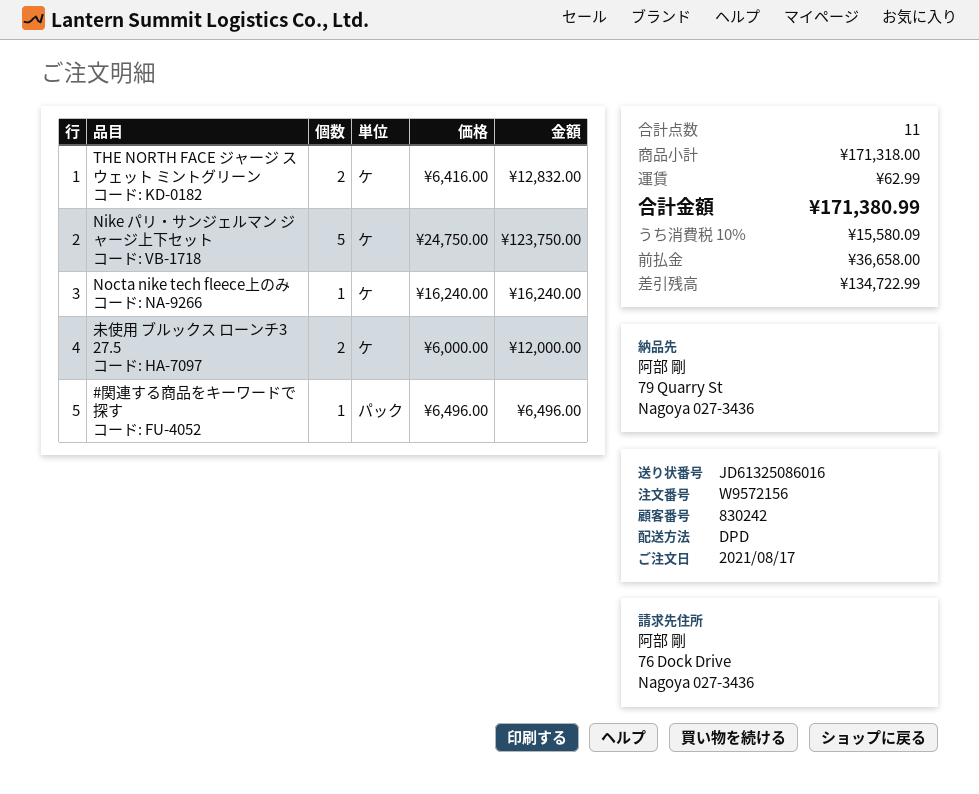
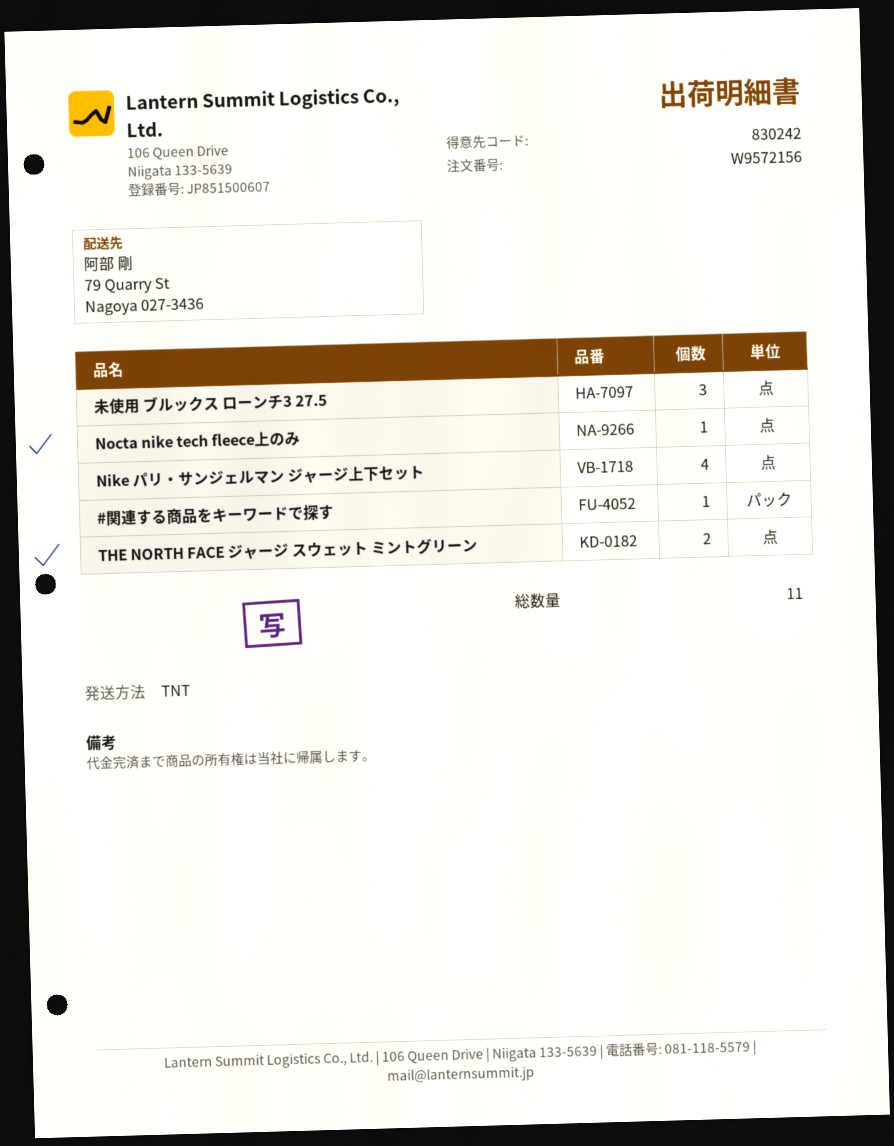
shipping method: DPD -> TNT
Nike パリ・サンジェルマン ジャージ上下セット: 5 -> 4
未使用 ブルックス ローンチ3 27.5: 2 -> 3

